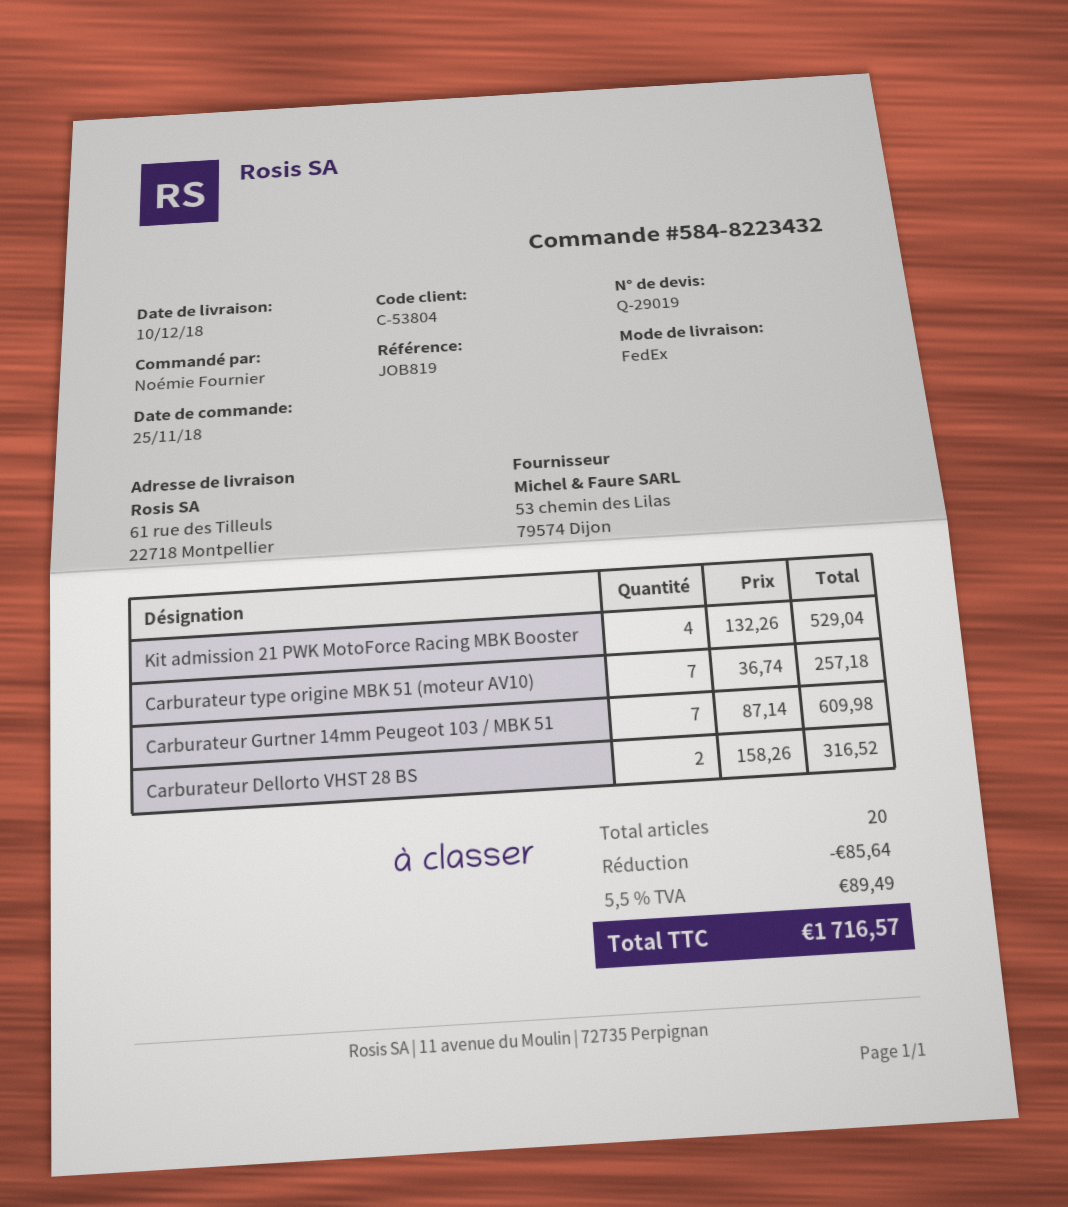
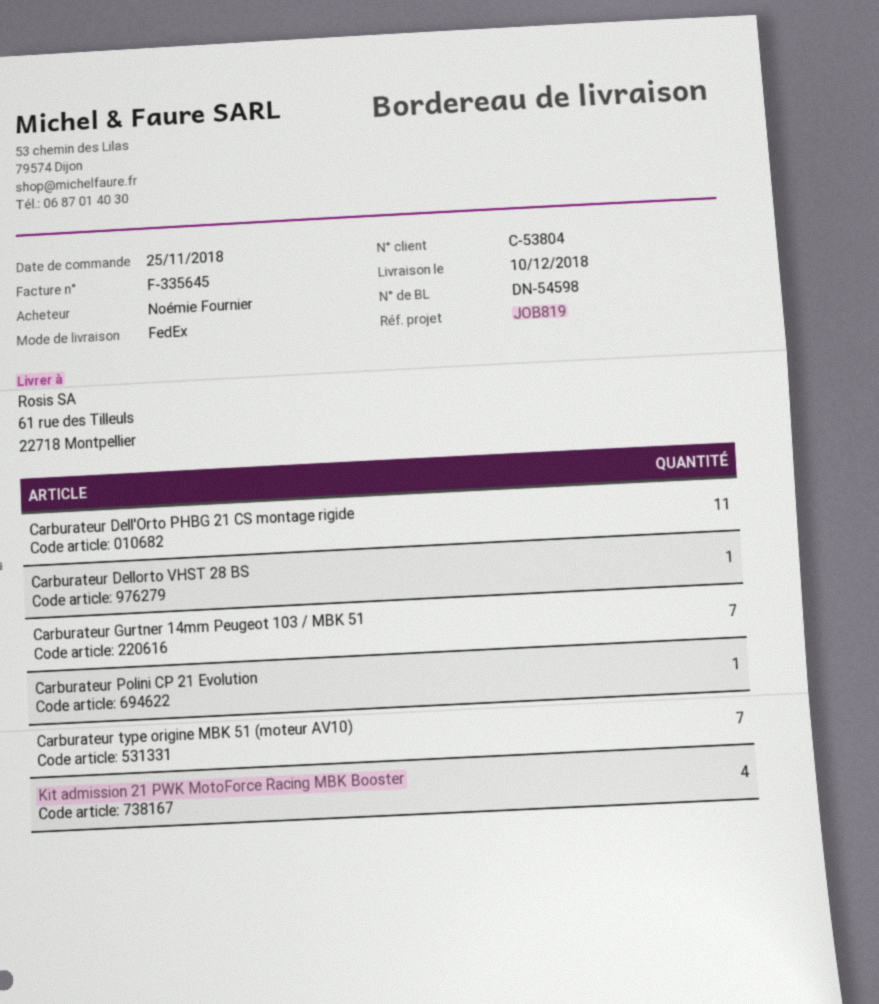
Carburateur Dellorto VHST 28 BS: 2 -> 1
Carburateur Dell'Orto PHBG 21 CS montage rigide: none -> 11
Carburateur Polini CP 21 Evolution: none -> 1

